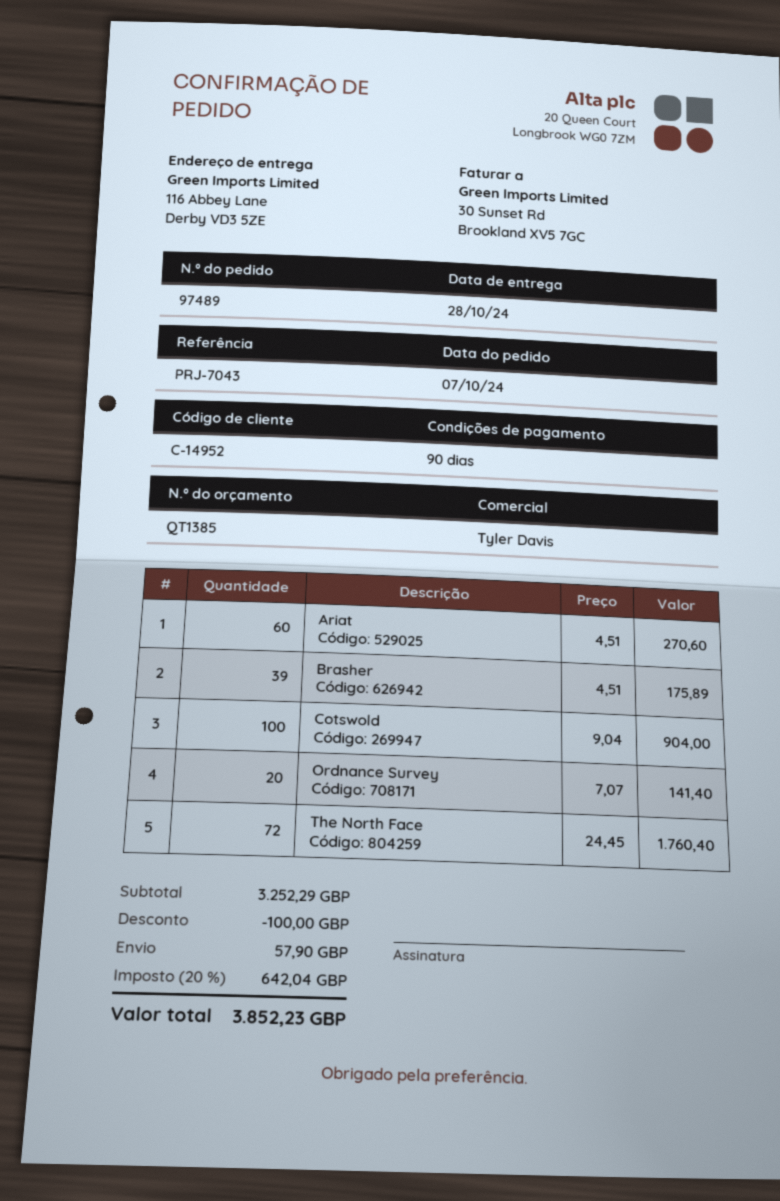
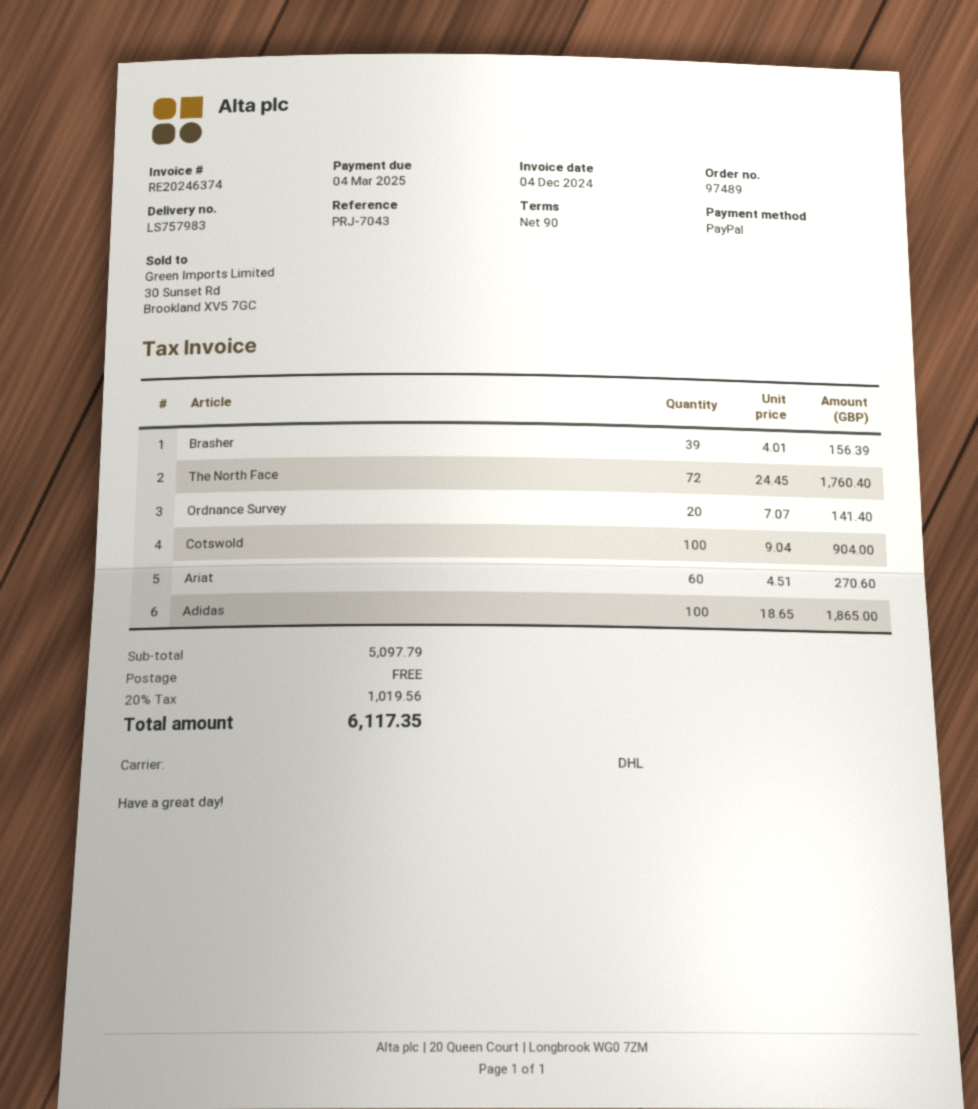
Brasher: 39 x 4.51 = 175.89 -> 39 x 4.01 = 156.39
Adidas: none -> 100 x 18.65 = 1865.00
subtotal: 3252.29 -> 5097.79
discount: 100.00 -> none
shipping: 57.90 -> 0.00
tax: 20% = 642.04 -> 20% = 1019.56
total: 3852.23 -> 6117.35

